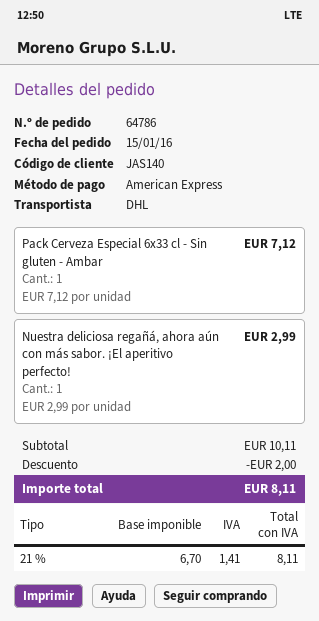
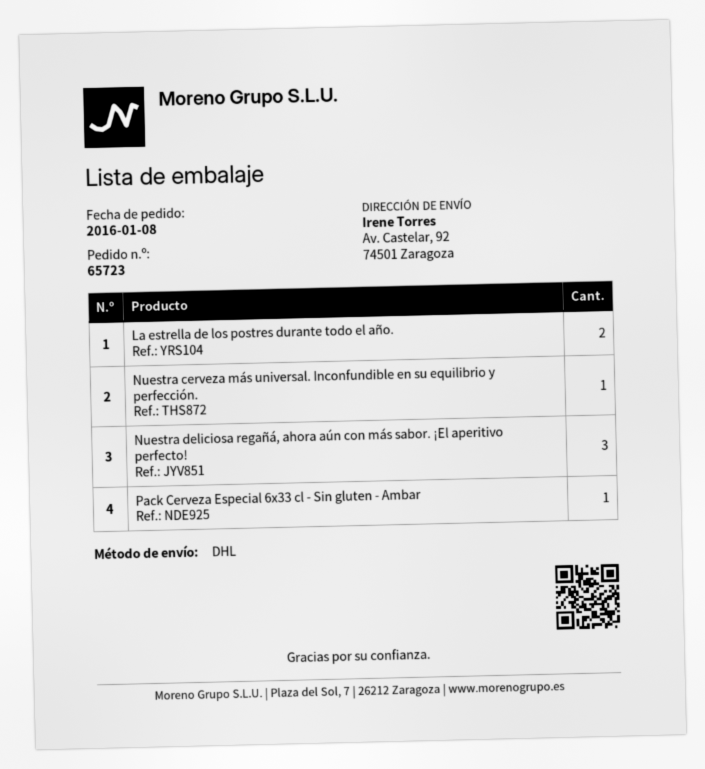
order number: 64786 -> 65723
order date: 2016-01-15 -> 2016-01-08
Nuestra deliciosa regañá, ahora aún con más sabor. ¡El aperitivo perfecto!: 1 -> 3
La estrella de los postres durante todo el año.: none -> 2
Nuestra cerveza más universal. Inconfundible en su equilibrio y perfección.: none -> 1

